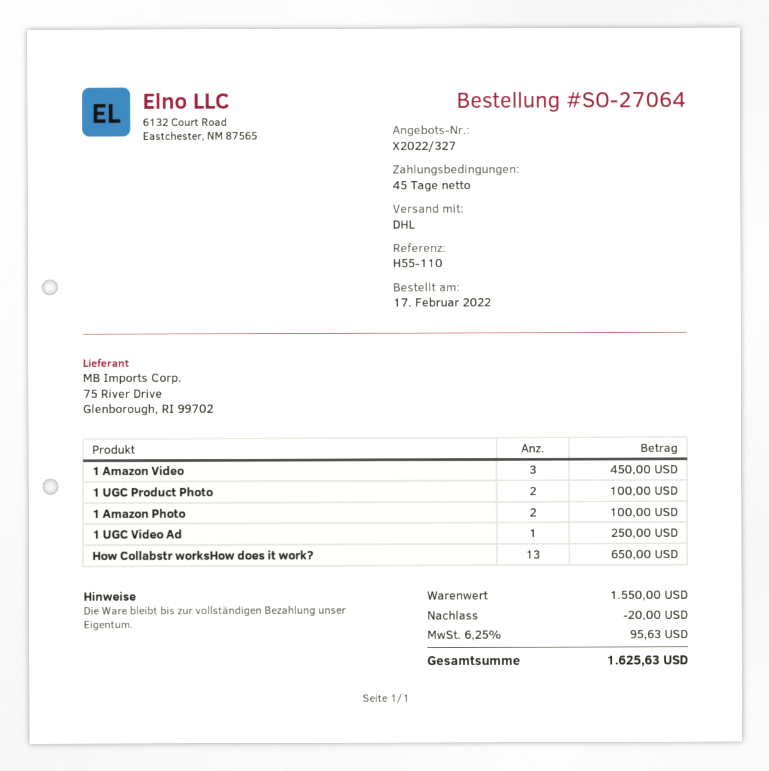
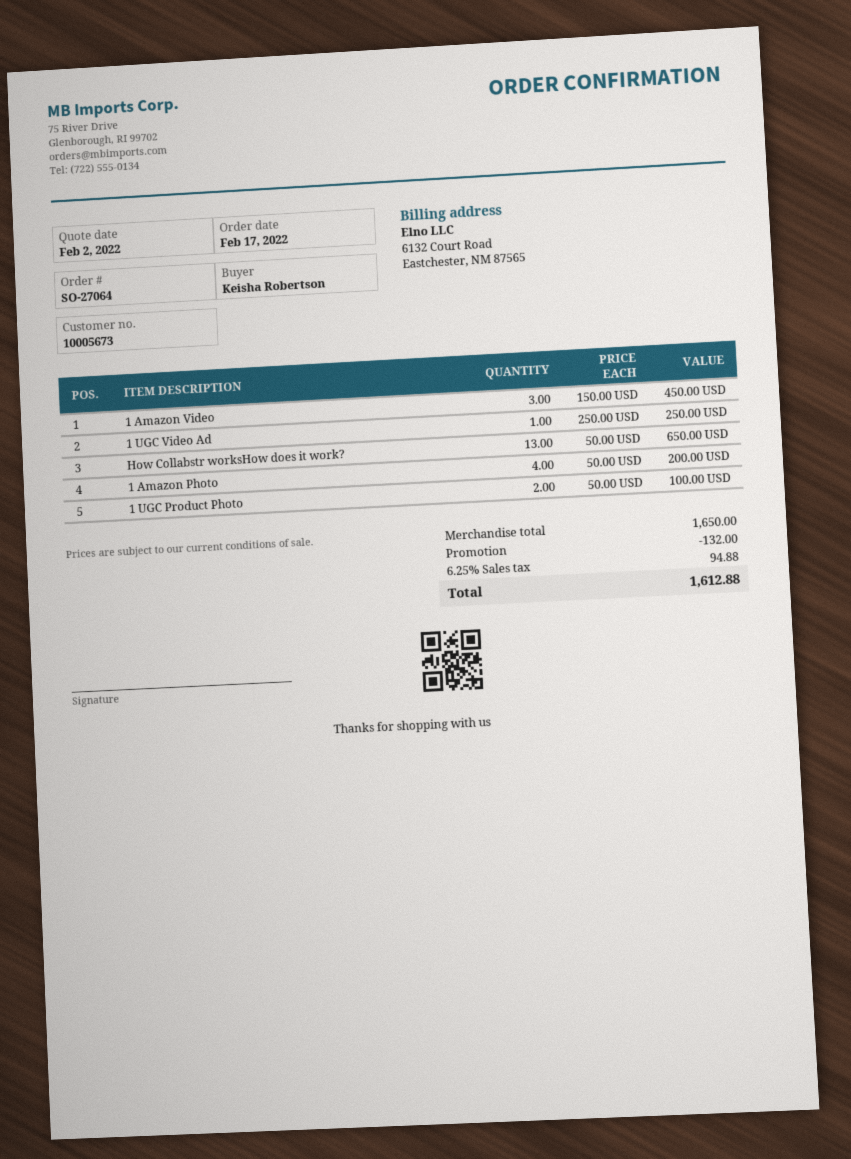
1 Amazon Photo: 2 for 100.00 -> 4 for 200.00
subtotal: 1550.00 -> 1650.00
discount: 20.00 -> 132.00
tax: 6.25% = 95.63 -> 6.25% = 94.88
total: 1625.63 -> 1612.88

